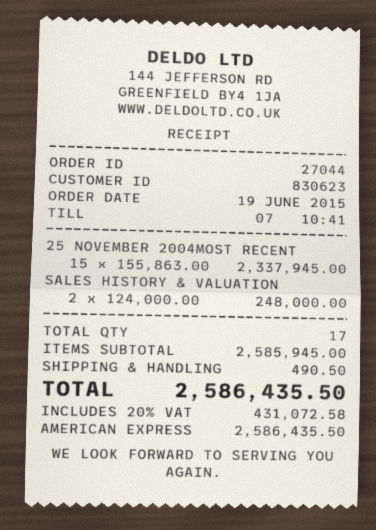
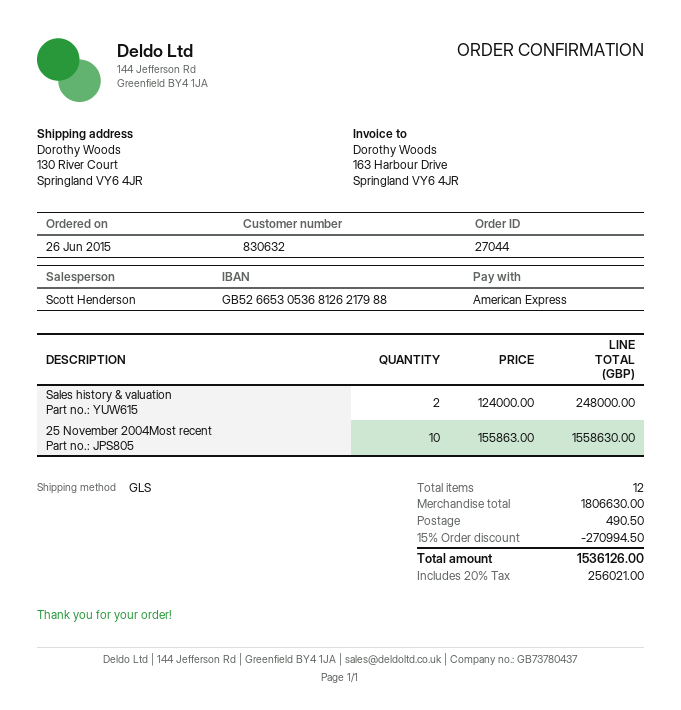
order date: 2015-06-19 -> 2015-06-26
customer number: 830623 -> 830632
25 NOVEMBER 2004MOST RECENT: 15 x 155863.00 = 2337945.00 -> 10 x 155863.00 = 1558630.00
total quantity: 17 -> 12
subtotal: 2585945.00 -> 1806630.00
discount: none -> 15% = 270994.50
tax: 20% = 431072.58 -> 20% = 256021.00
total: 2586435.50 -> 1536126.00

